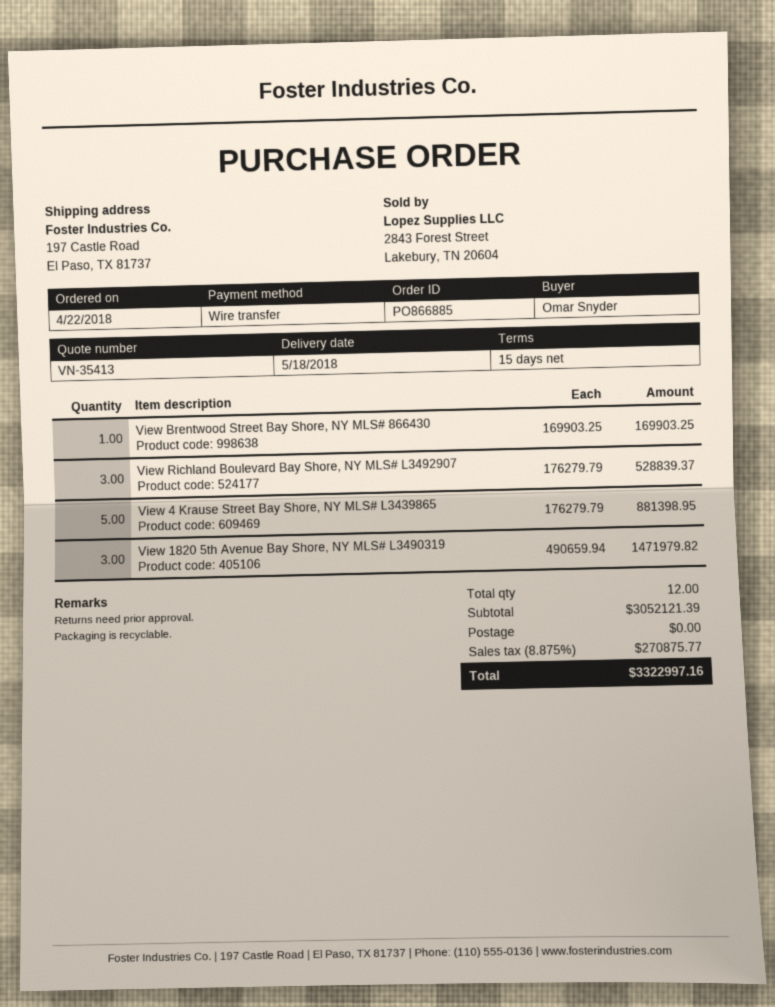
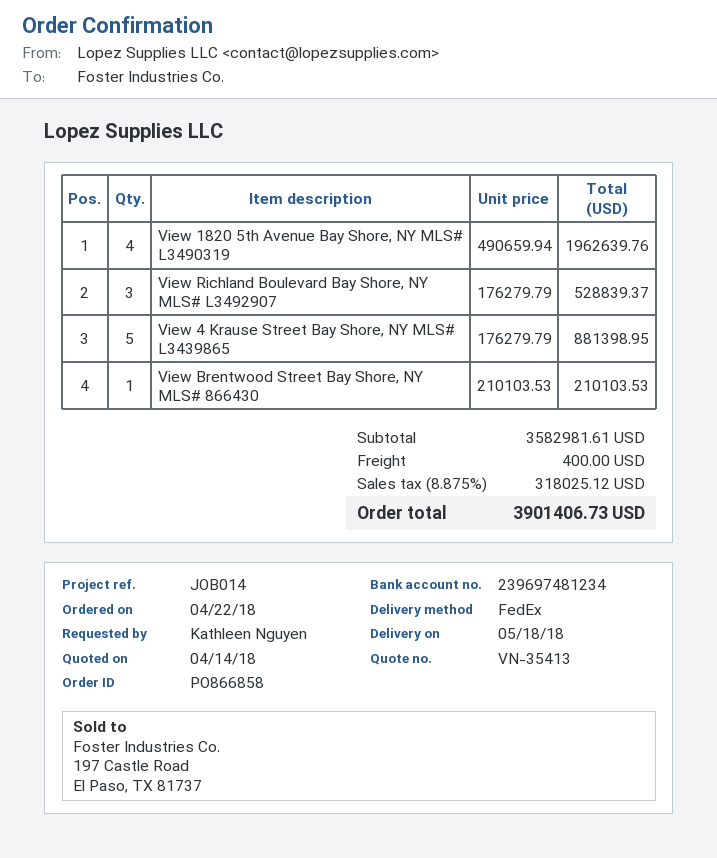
order number: PO866885 -> PO866858
ordered by: Omar Snyder -> Kathleen Nguyen
View Brentwood Street Bay Shore, NY MLS# 866430: 1 x 169903.25 = 169903.25 -> 1 x 210103.53 = 210103.53
View 1820 5th Avenue Bay Shore, NY MLS# L3490319: 3 x 490659.94 = 1471979.82 -> 4 x 490659.94 = 1962639.76
subtotal: 3052121.39 -> 3582981.61
shipping: 0.00 -> 400.00
tax: 8.875% = 270875.77 -> 8.875% = 318025.12
total: 3322997.16 -> 3901406.73

